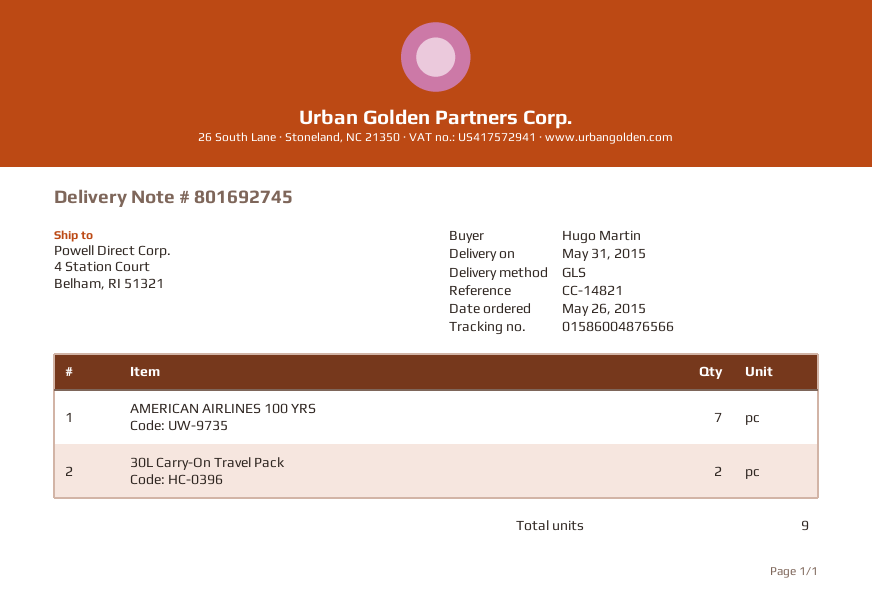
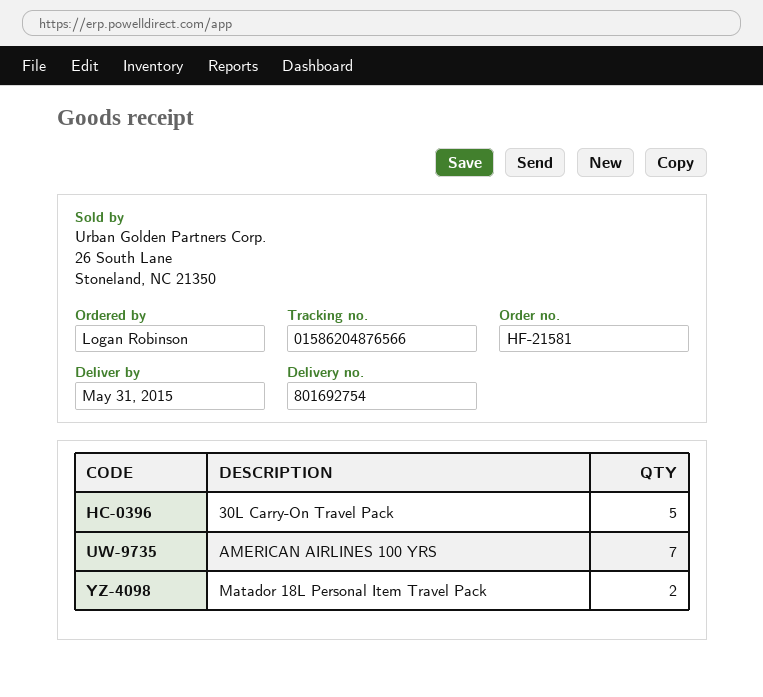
delivery note number: 801692745 -> 801692754
ordered by: Hugo Martin -> Logan Robinson
tracking number: 01586004876566 -> 01586204876566
30L Carry-On Travel Pack: 2 -> 5
Matador 18L Personal Item Travel Pack: none -> 2

